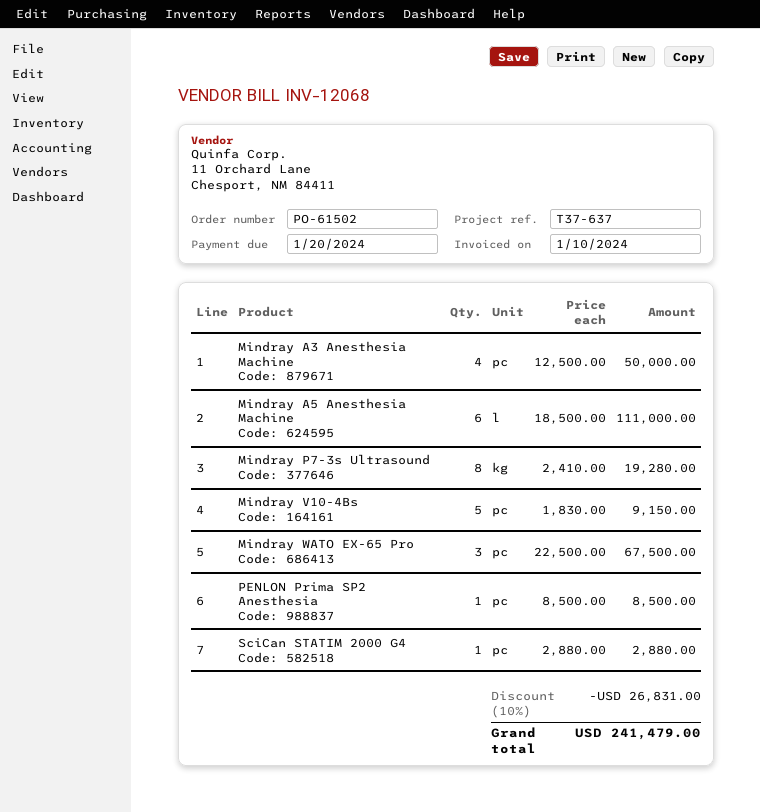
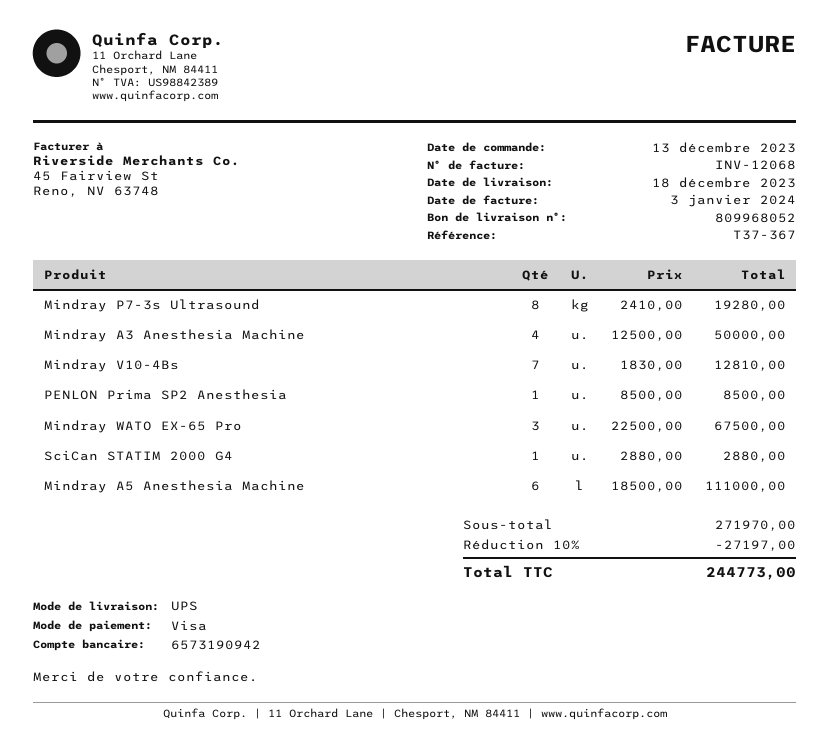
invoice date: 2024-01-10 -> 2024-01-03
reference: T37-637 -> T37-367
Mindray V10-4Bs: 5 x 1830.00 = 9150.00 -> 7 x 1830.00 = 12810.00
discount: 10% = 26831.00 -> 10% = 27197.00
total: 241479.00 -> 244773.00

